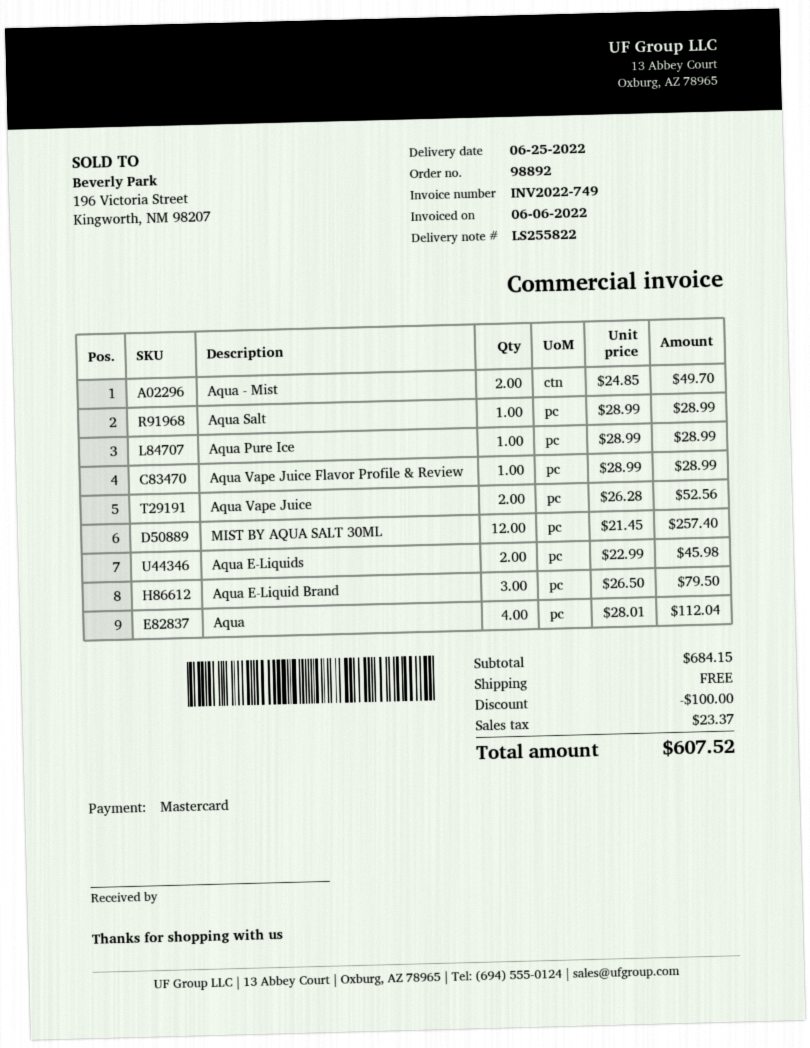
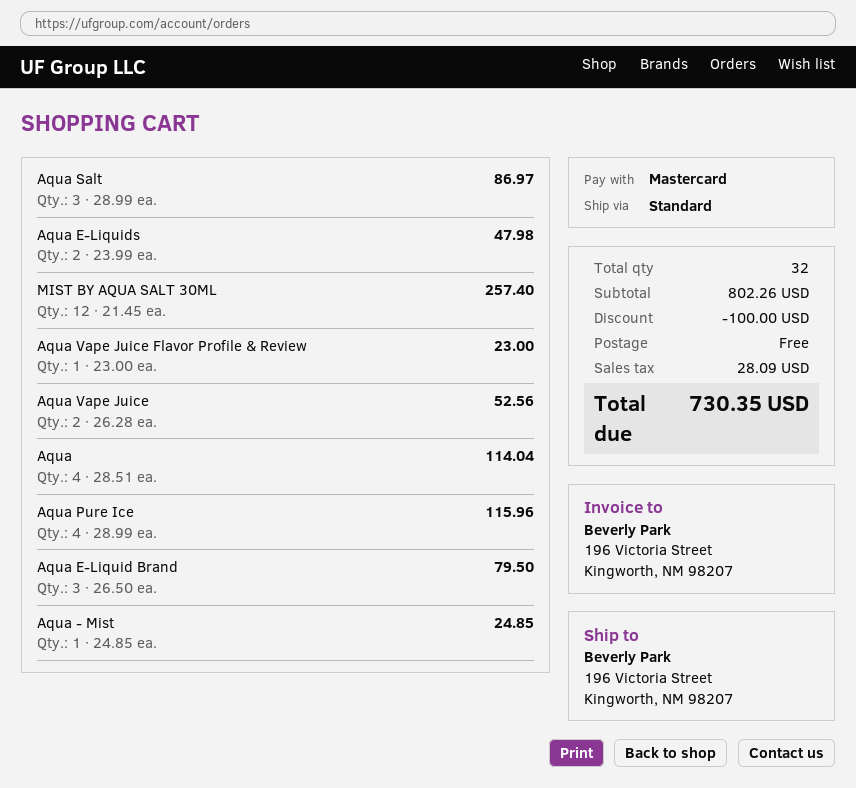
Aqua - Mist: 2 x 24.85 = 49.70 -> 1 x 24.85 = 24.85
Aqua Salt: 1 x 28.99 = 28.99 -> 3 x 28.99 = 86.97
Aqua Pure Ice: 1 x 28.99 = 28.99 -> 4 x 28.99 = 115.96
Aqua Vape Juice Flavor Profile & Review: 1 x 28.99 = 28.99 -> 1 x 23.00 = 23.00
Aqua E-Liquids: 2 x 22.99 = 45.98 -> 2 x 23.99 = 47.98
Aqua: 4 x 28.01 = 112.04 -> 4 x 28.51 = 114.04
subtotal: 684.15 -> 802.26
tax: 23.37 -> 28.09
total: 607.52 -> 730.35

